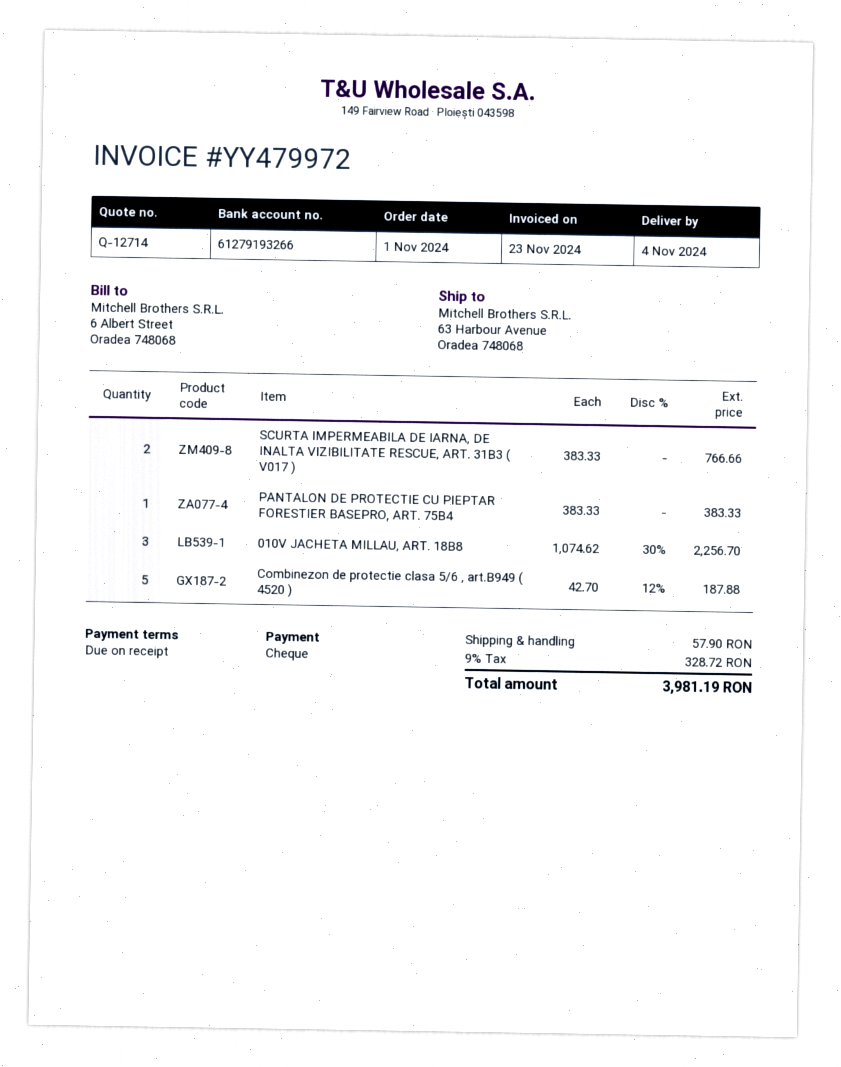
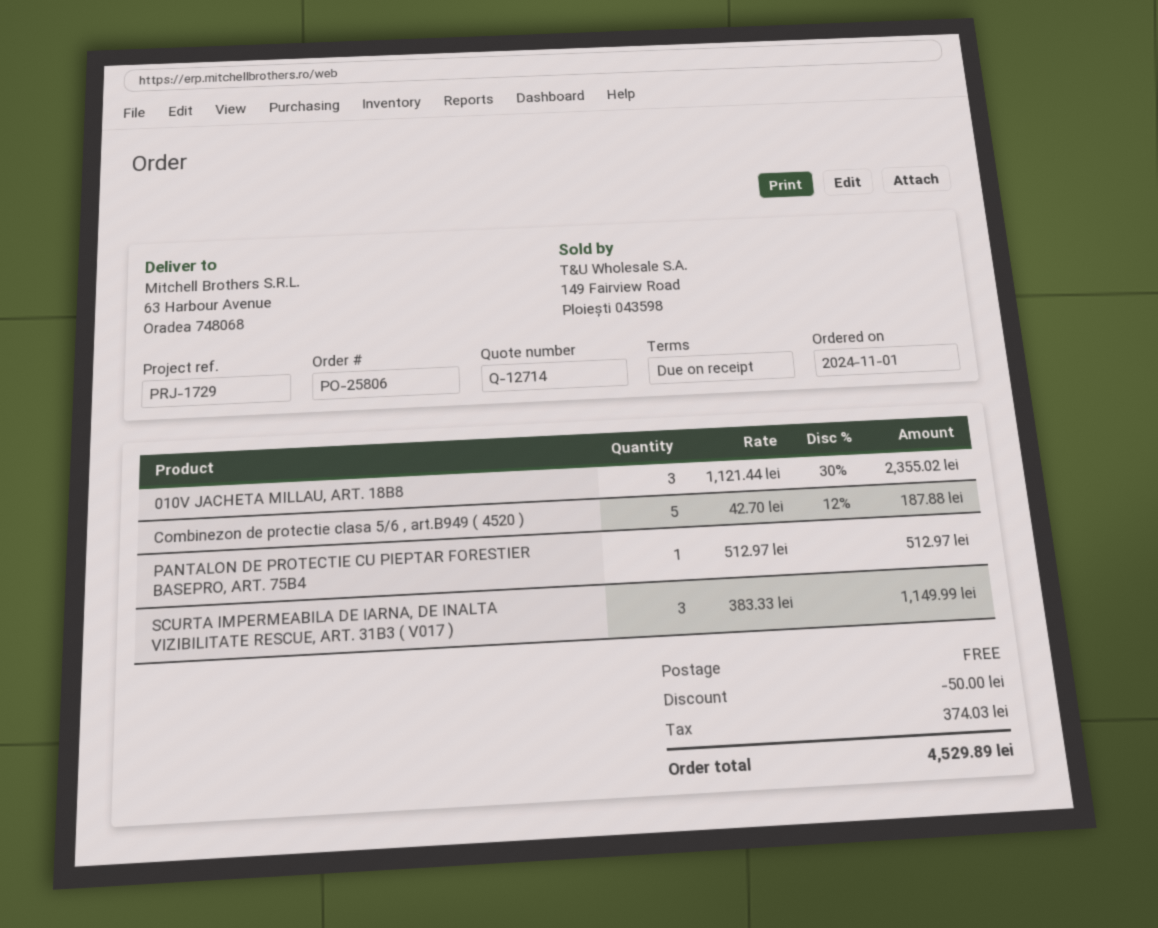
SCURTA IMPERMEABILA DE IARNA, DE INALTA VIZIBILITATE RESCUE, ART. 31B3 ( V017 ): 2 x 383.33 = 766.66 -> 3 x 383.33 = 1149.99
PANTALON DE PROTECTIE CU PIEPTAR FORESTIER BASEPRO, ART. 75B4: 1 x 383.33 = 383.33 -> 1 x 512.97 = 512.97
010V JACHETA MILLAU, ART. 18B8: 3 x 1074.62 - 30% = 2256.70 -> 3 x 1121.44 - 30% = 2355.02
discount: none -> 50.00
shipping: 57.90 -> 0.00
tax: 328.72 -> 374.03
total: 3981.19 -> 4529.89

